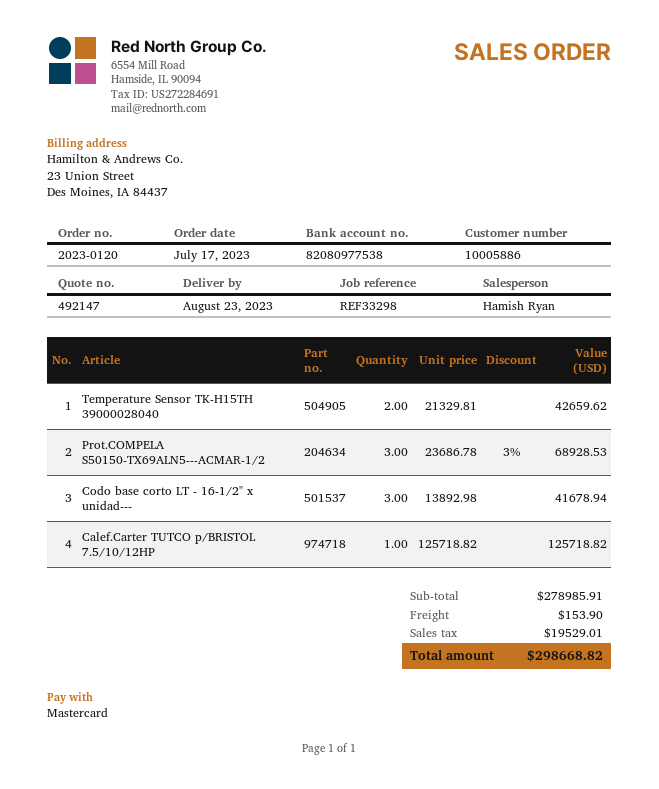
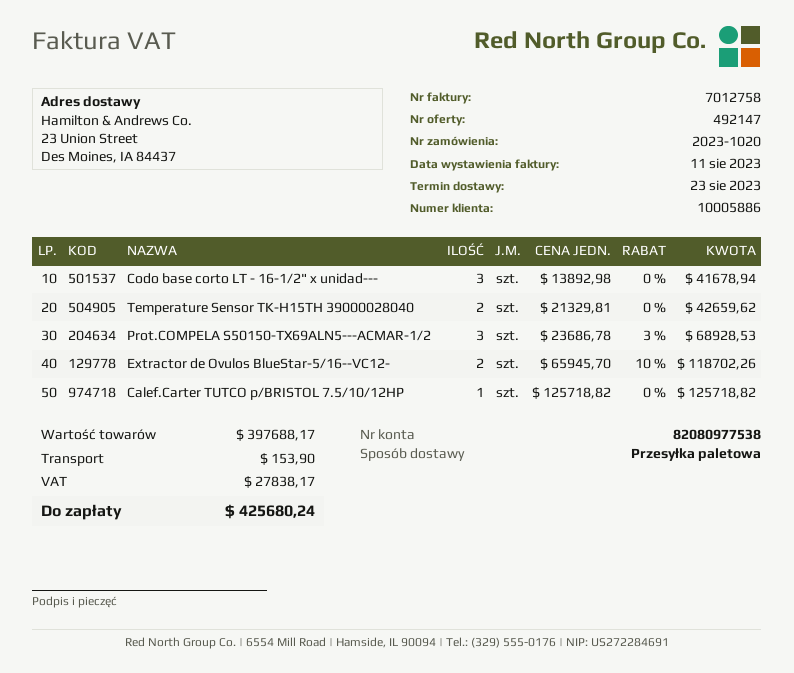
order number: 2023-0120 -> 2023-1020
Extractor de Ovulos BlueStar-5/16--VC12-: none -> 2 x 65945.70 - 10% = 118702.26
subtotal: 278985.91 -> 397688.17
tax: 19529.01 -> 27838.17
total: 298668.82 -> 425680.24

